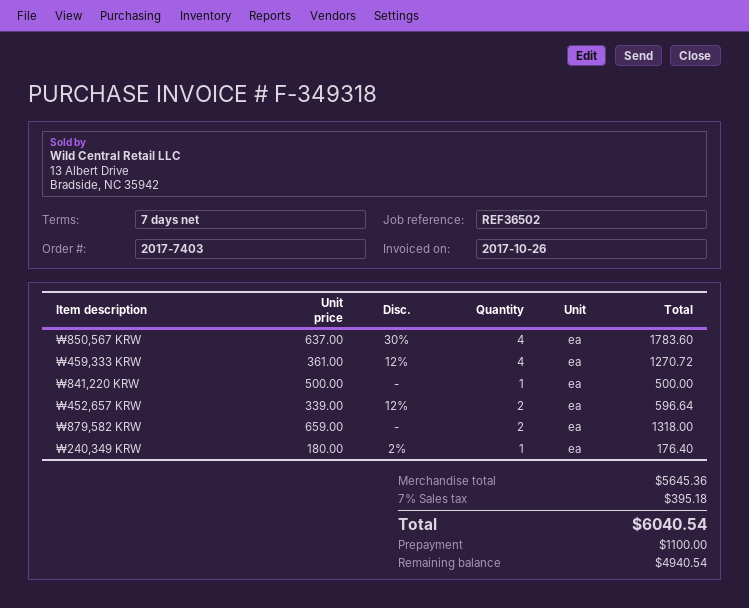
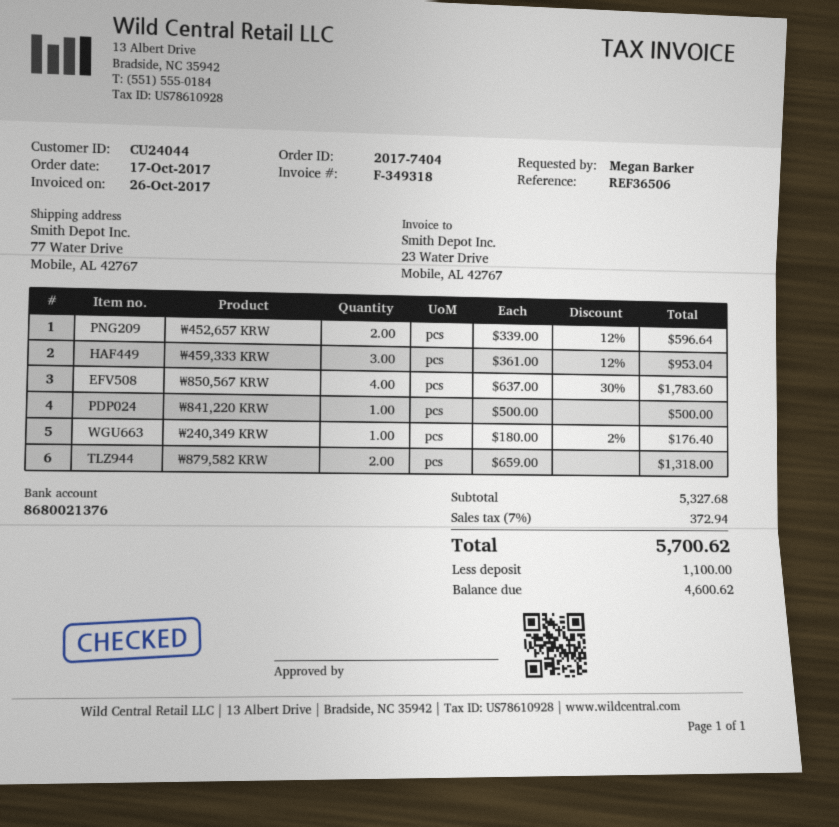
order number: 2017-7403 -> 2017-7404
reference: REF36502 -> REF36506
₩459,333 KRW: 4 x 361.00 - 12% = 1270.72 -> 3 x 361.00 - 12% = 953.04
subtotal: 5645.36 -> 5327.68
tax: 7% = 395.18 -> 7% = 372.94
total: 6040.54 -> 5700.62
balance: 4940.54 -> 4600.62

